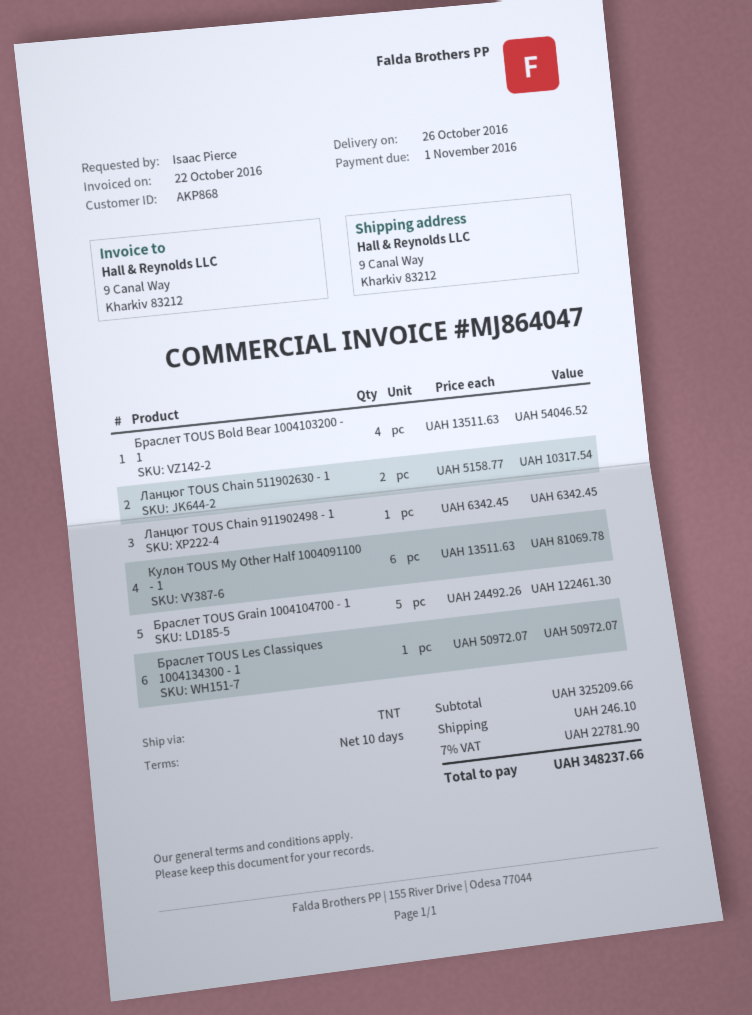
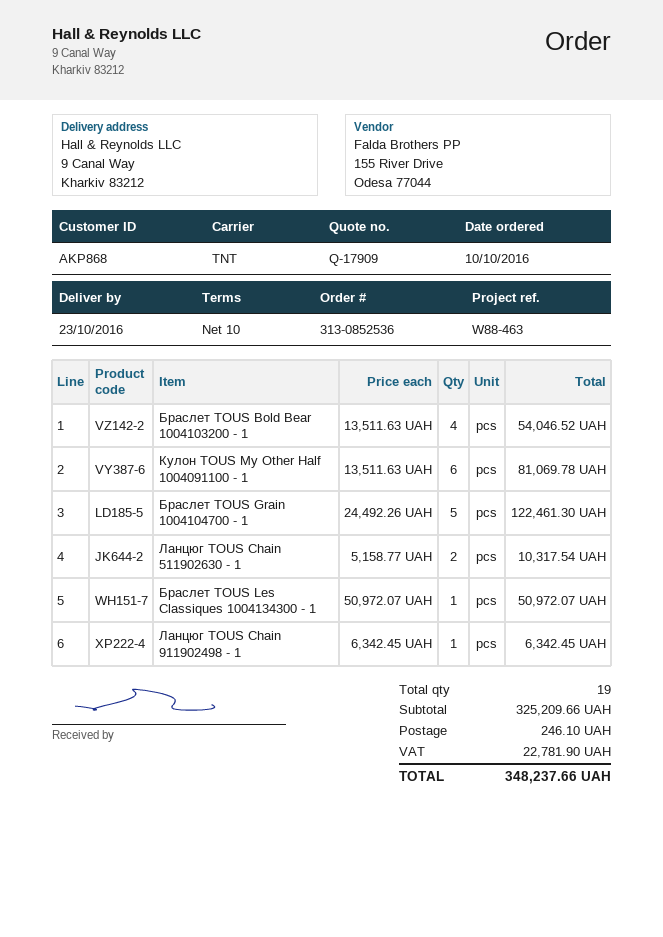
delivery date: 2016-10-26 -> 2016-10-23

